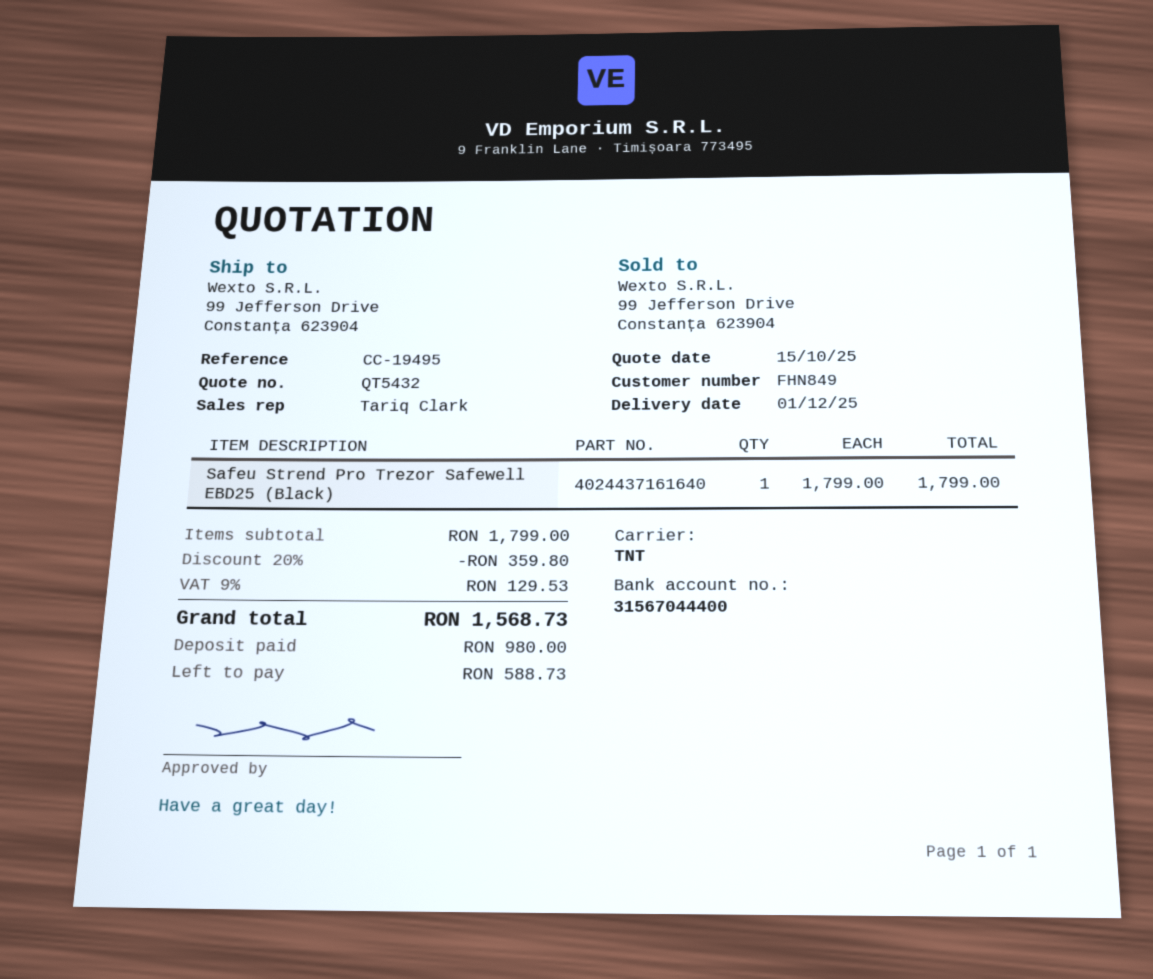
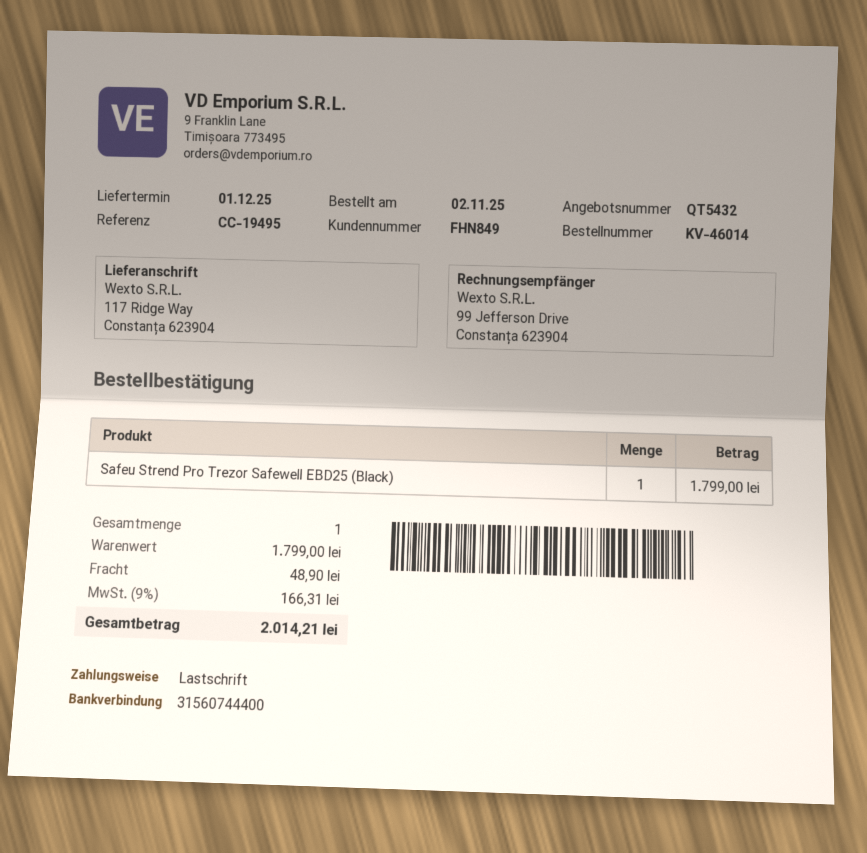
bank account: 31567044400 -> 31560744400
ship to: 99 Jefferson Drive, Constanța 623904 -> 117 Ridge Way, Constanța 623904
discount: 20% = 359.80 -> none
shipping: none -> 48.90
tax: 9% = 129.53 -> 9% = 166.31
total: 1568.73 -> 2014.21

